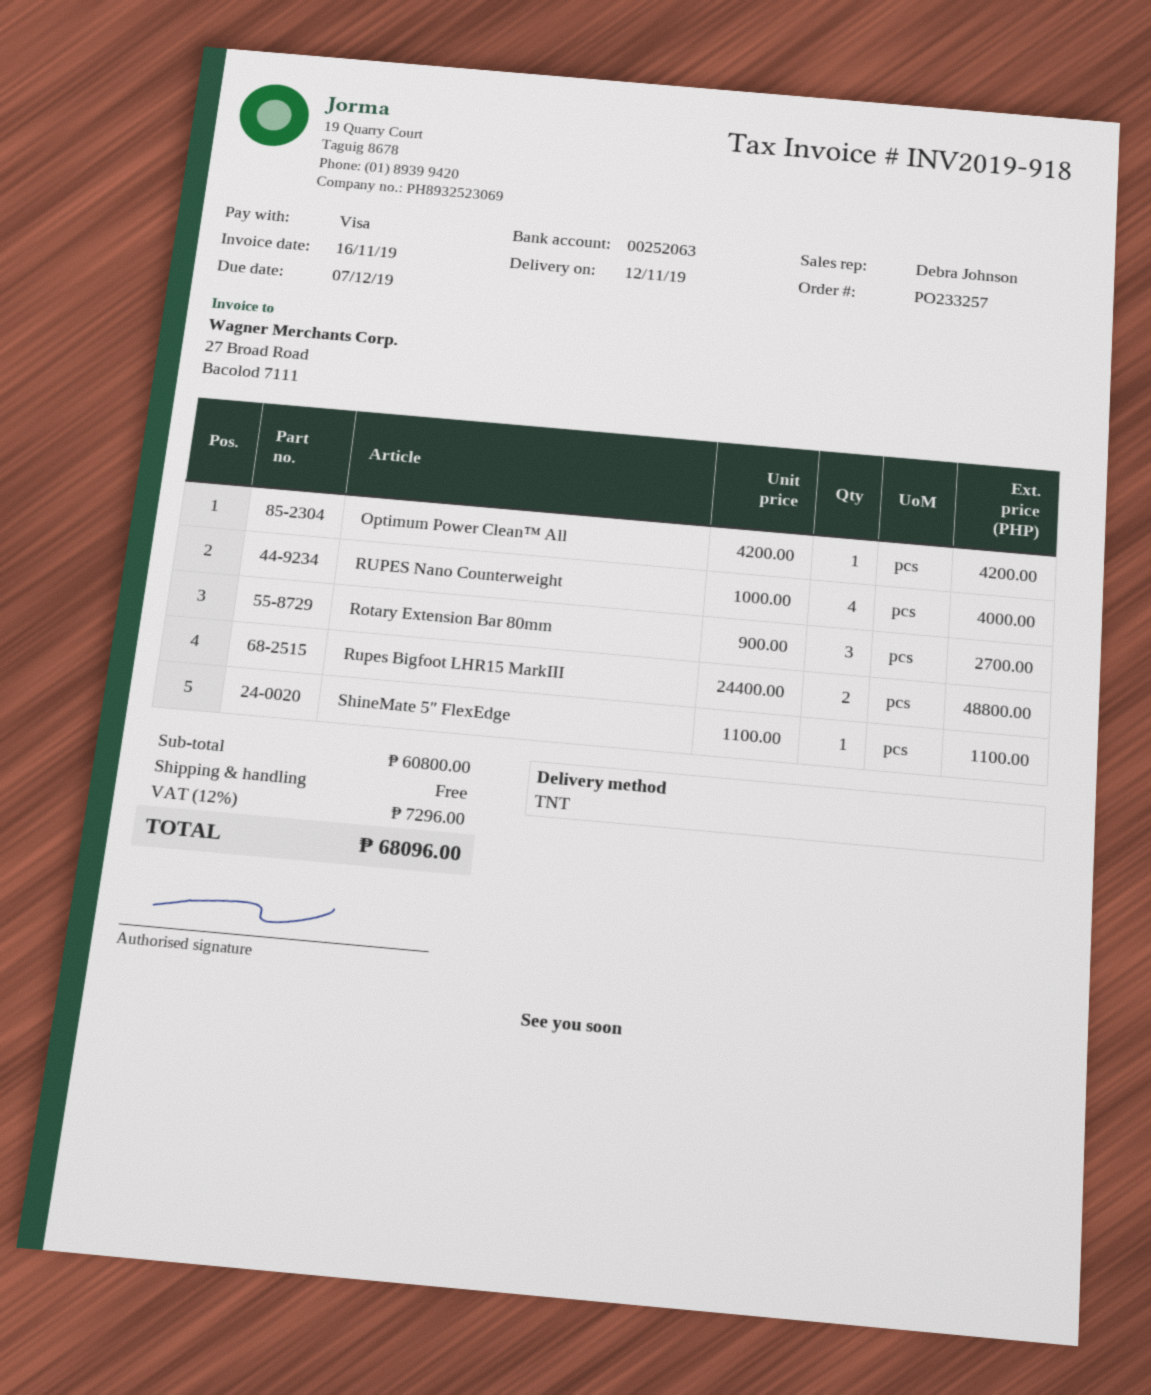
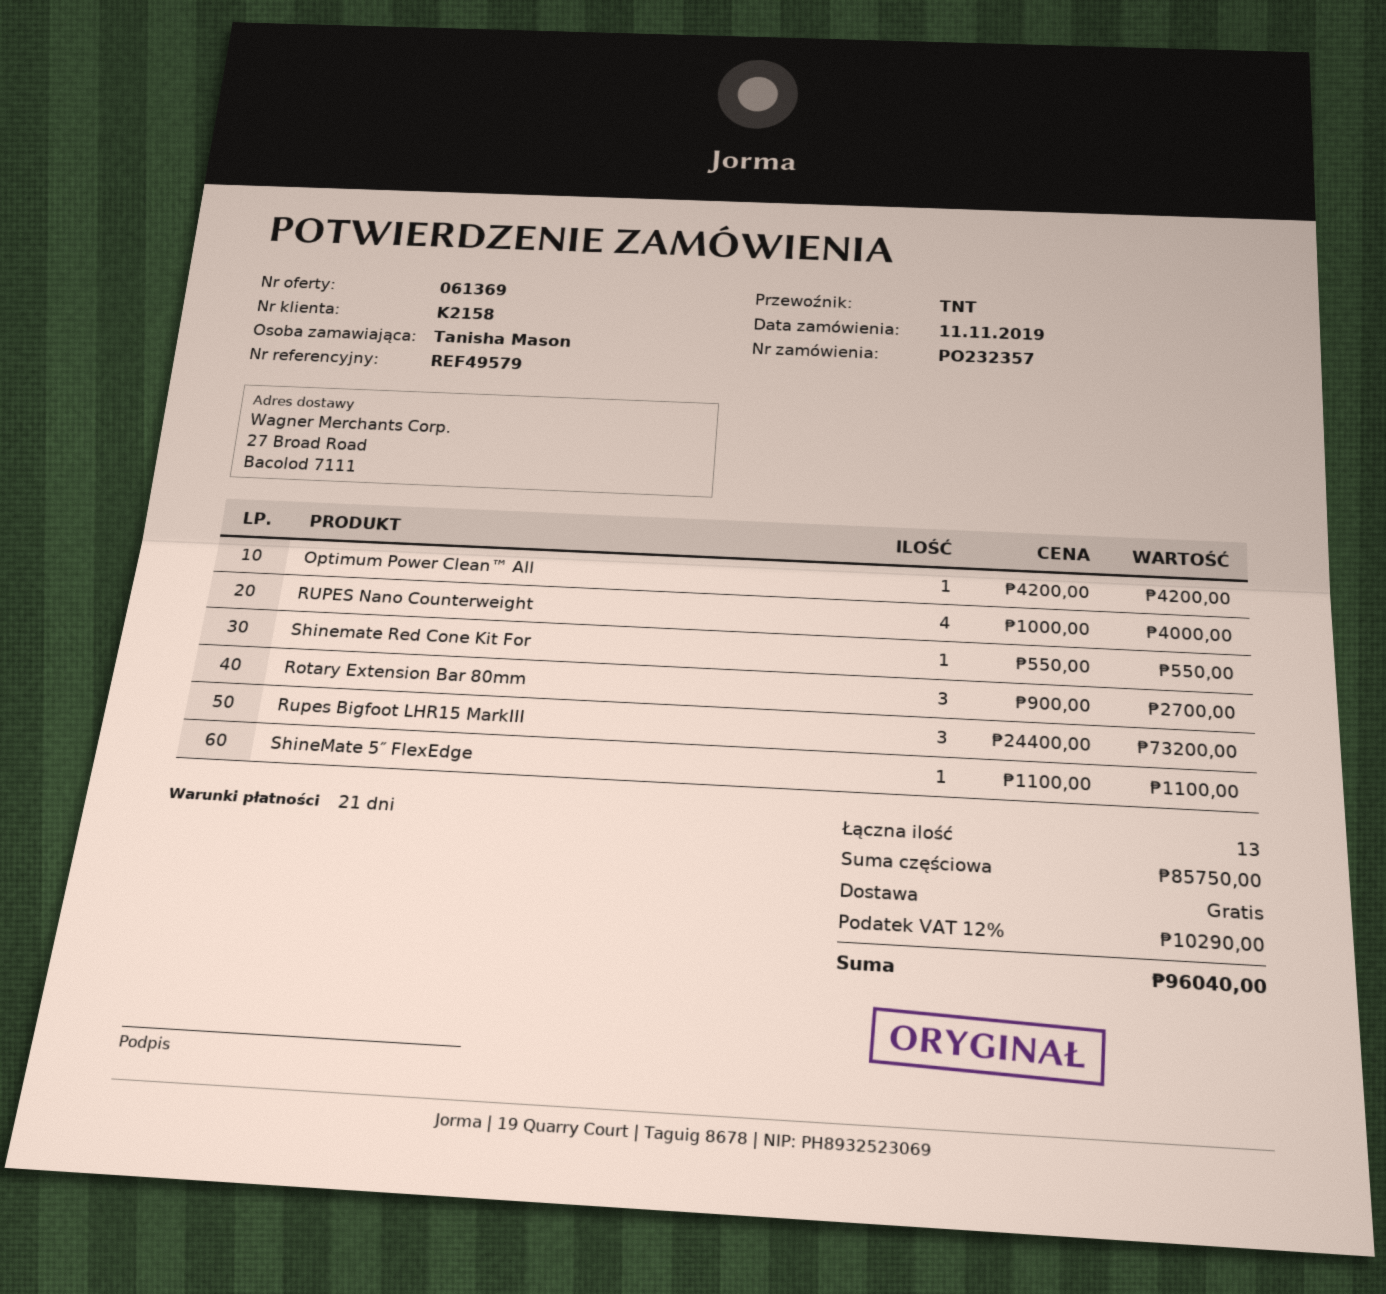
order number: PO233257 -> PO232357
Rupes Bigfoot LHR15 MarkIII: 2 x 24400.00 = 48800.00 -> 3 x 24400.00 = 73200.00
Shinemate Red Cone Kit For: none -> 1 x 550.00 = 550.00
subtotal: 60800.00 -> 85750.00
tax: 12% = 7296.00 -> 12% = 10290.00
total: 68096.00 -> 96040.00

